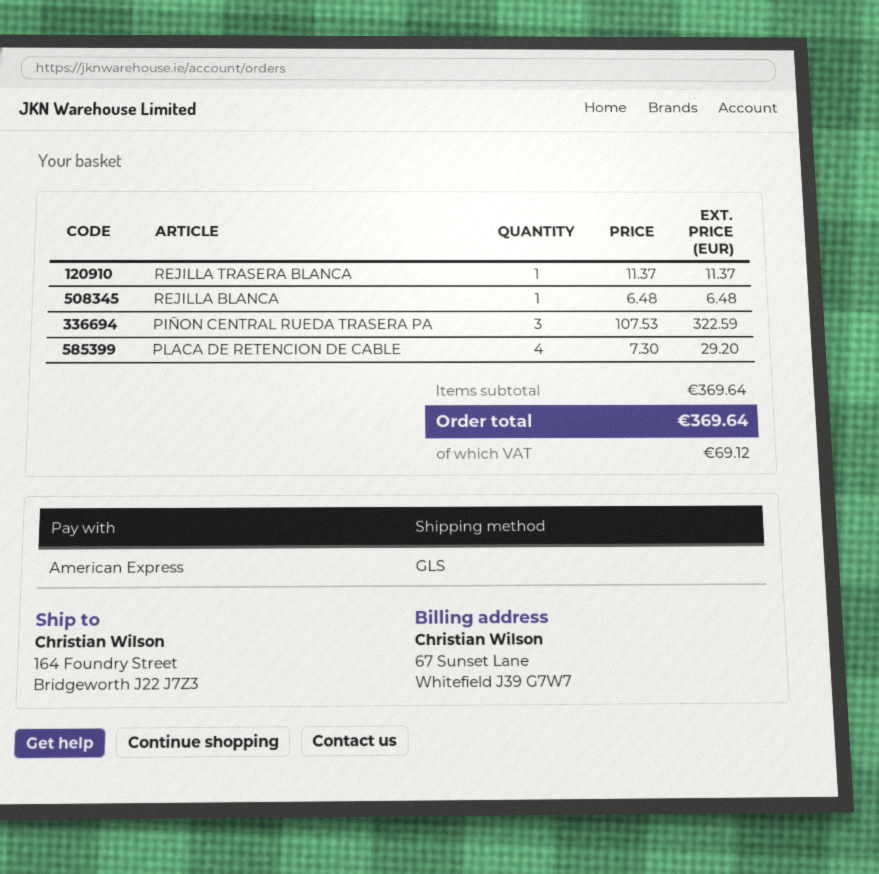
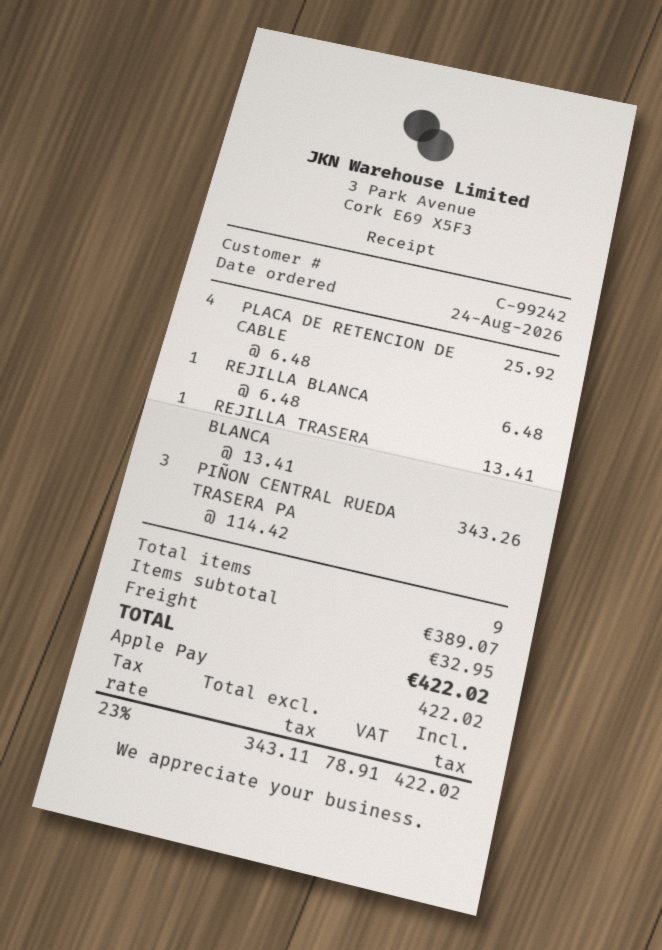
payment method: American Express -> Apple Pay
REJILLA TRASERA BLANCA: 1 x 11.37 = 11.37 -> 1 x 13.41 = 13.41
PIÑON CENTRAL RUEDA TRASERA PA: 3 x 107.53 = 322.59 -> 3 x 114.42 = 343.26
PLACA DE RETENCION DE CABLE: 4 x 7.30 = 29.20 -> 4 x 6.48 = 25.92
subtotal: 369.64 -> 389.07
shipping: none -> 32.95
tax: 69.12 -> 78.91
total: 369.64 -> 422.02

